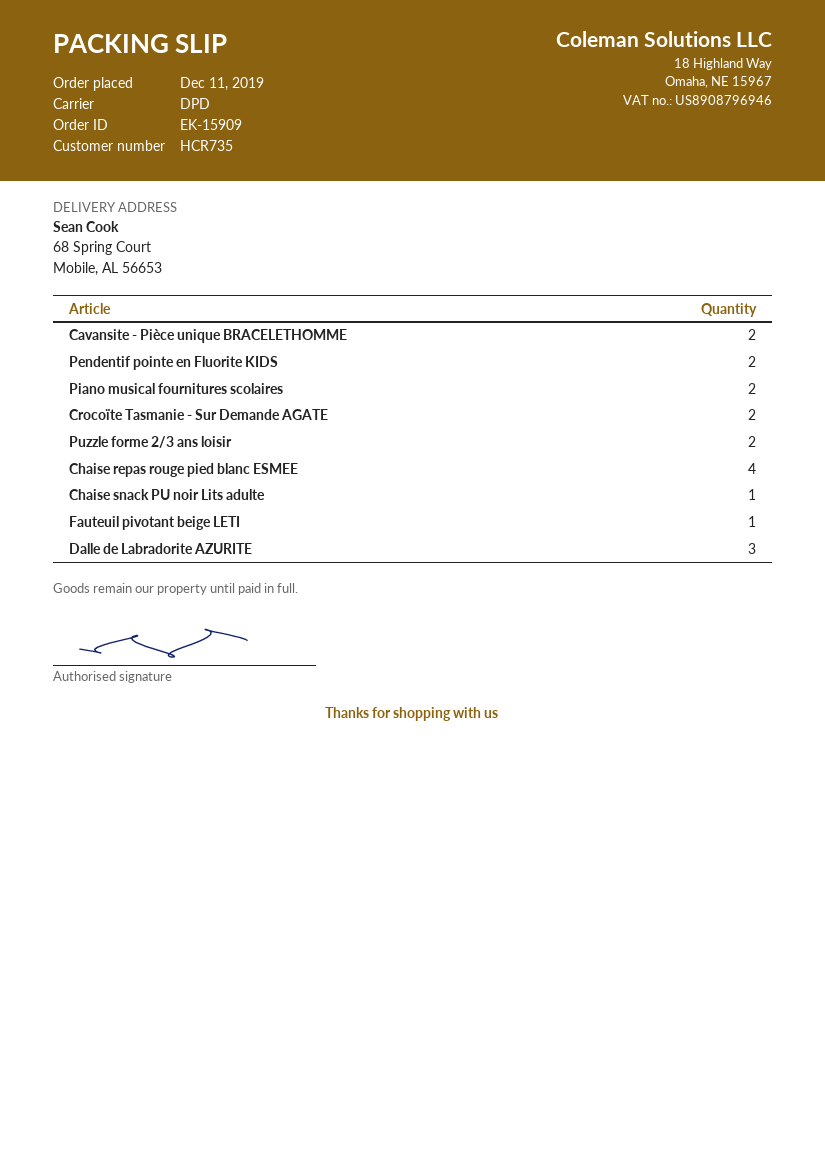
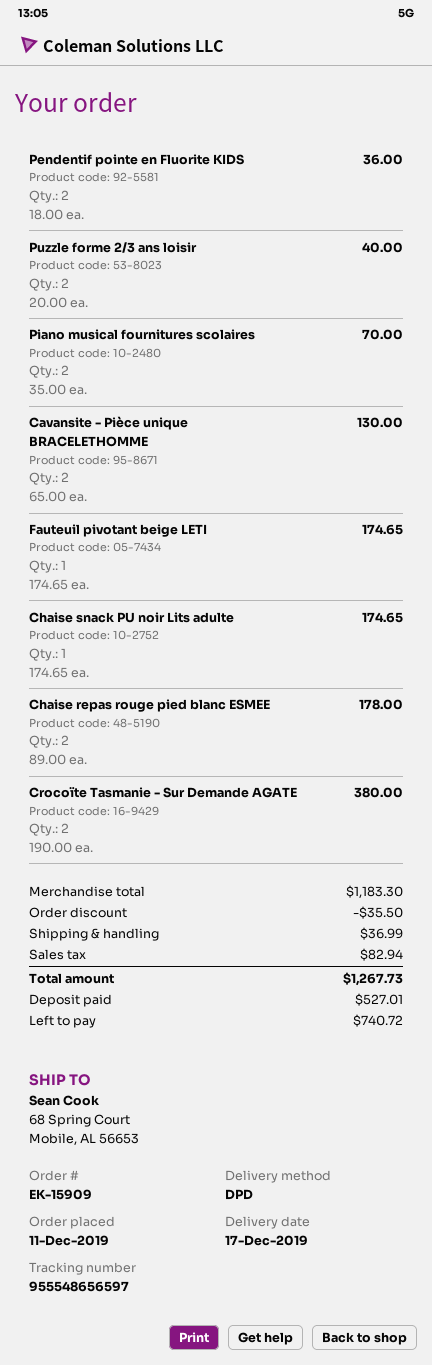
Chaise repas rouge pied blanc ESMEE: 4 -> 2
Dalle de Labradorite AZURITE: 3 -> none

